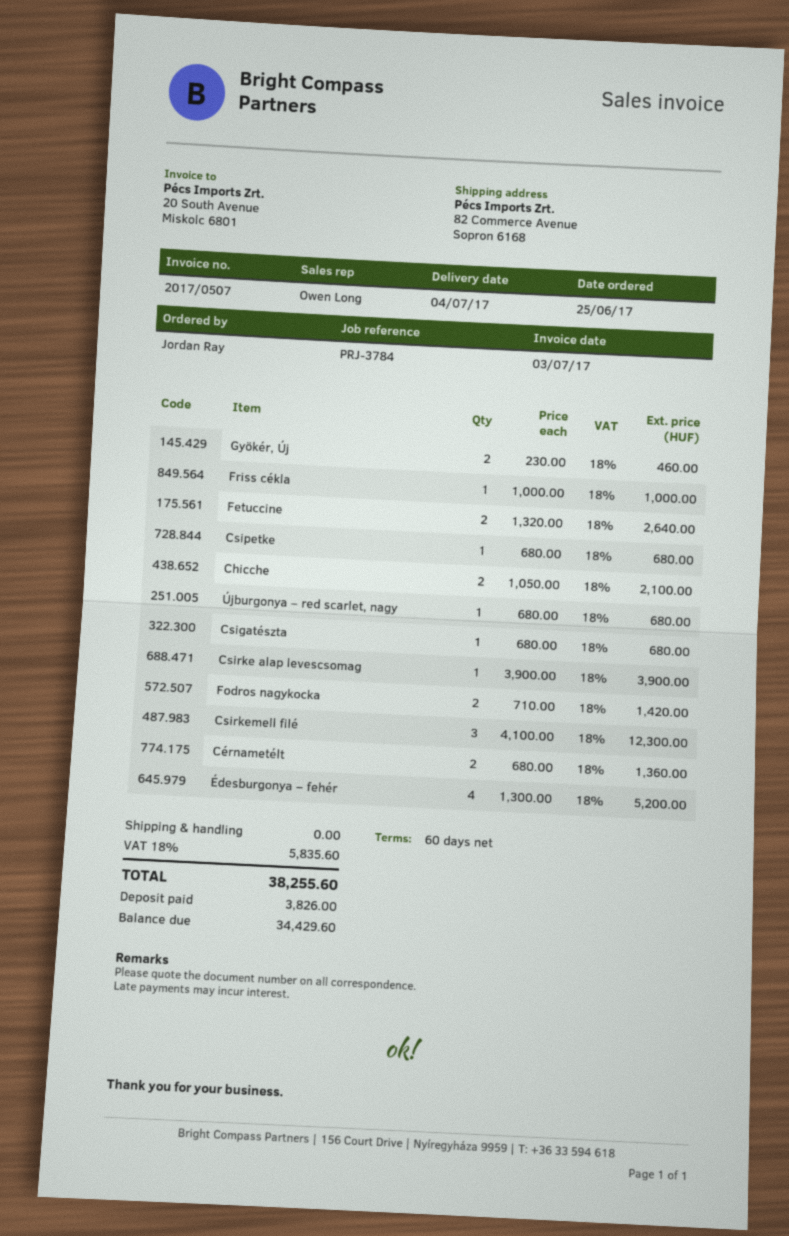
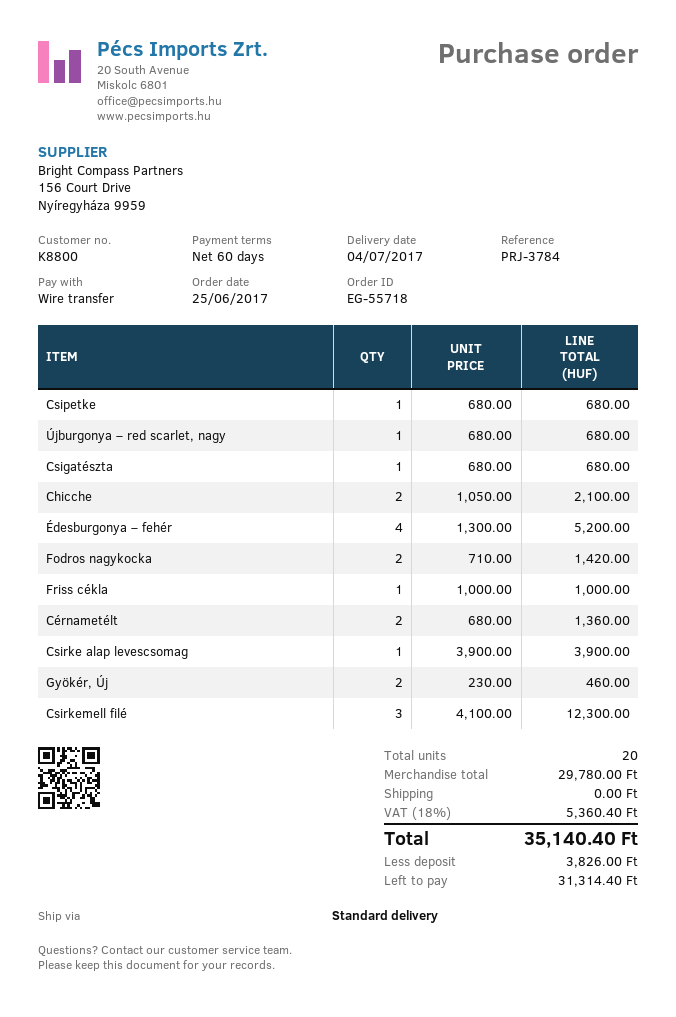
Fetuccine: 2 x 1320.00 = 2640.00 -> none
tax: 18% = 5835.60 -> 18% = 5360.40
total: 38255.60 -> 35140.40
balance: 34429.60 -> 31314.40

